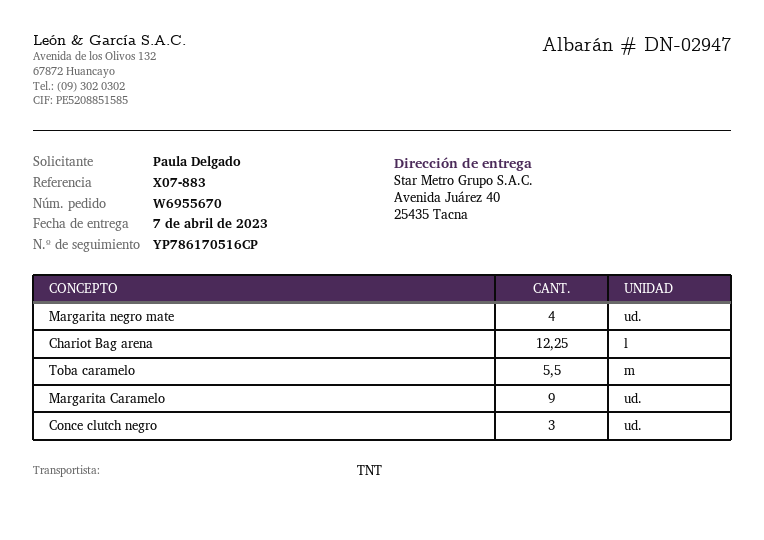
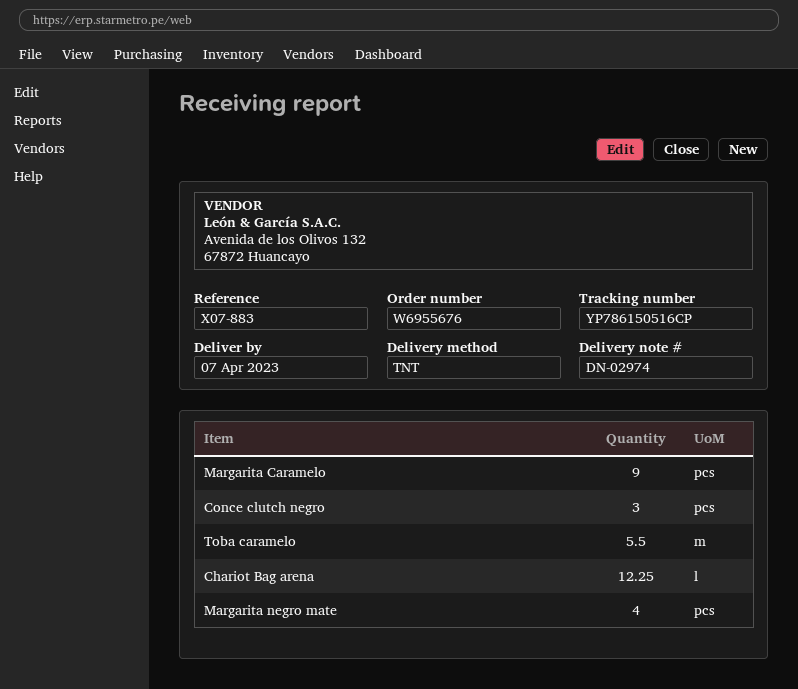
order number: W6955670 -> W6955676
delivery note number: DN-02947 -> DN-02974
tracking number: YP786170516CP -> YP786150516CP

